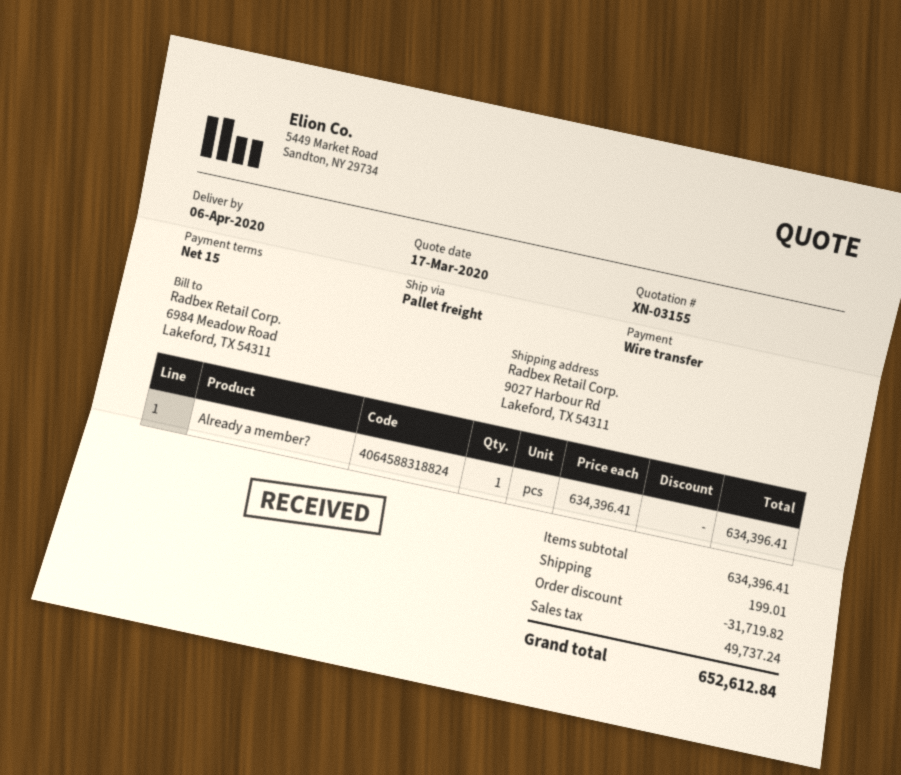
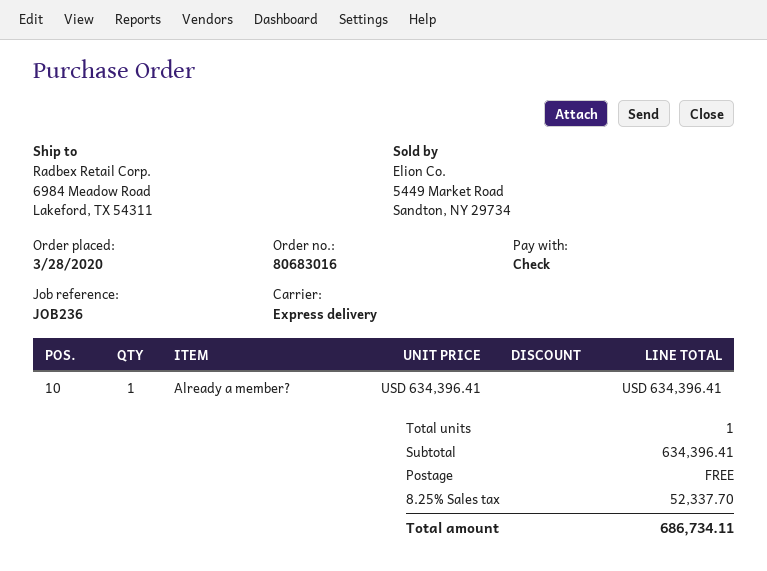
payment method: bank transfer -> cheque
shipping method: pallet freight -> express
ship to: 9027 Harbour Rd, Lakeford, TX 54311 -> 6984 Meadow Road, Lakeford, TX 54311
discount: 31719.82 -> none
shipping: 199.01 -> 0.00
tax: 49737.24 -> 52337.70
total: 652612.84 -> 686734.11

